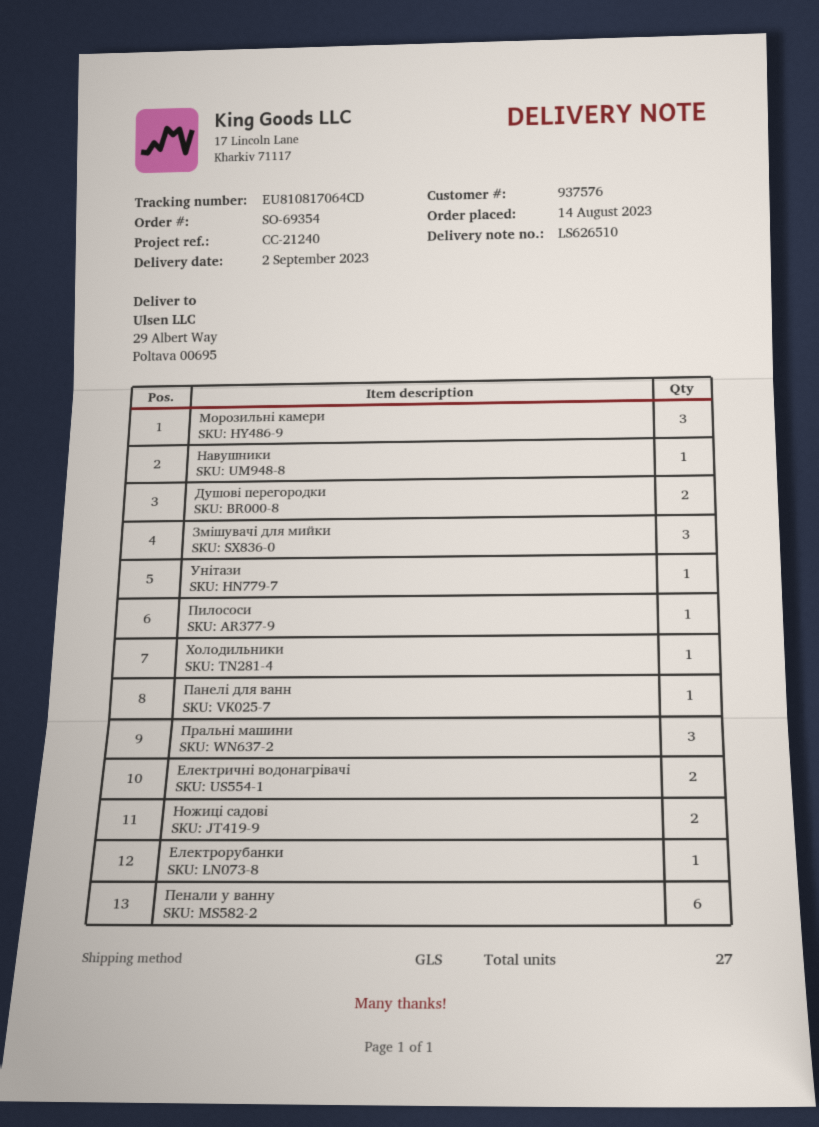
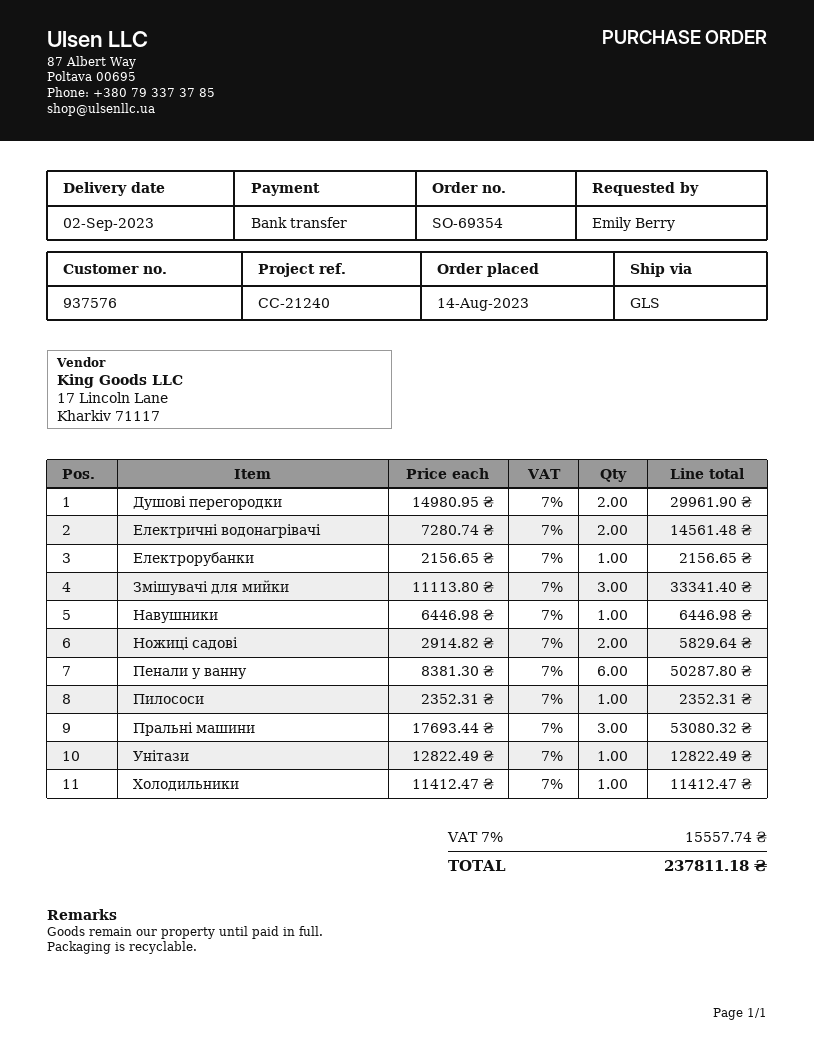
Морозильні камери: 3 -> none
Панелі для ванн: 1 -> none

